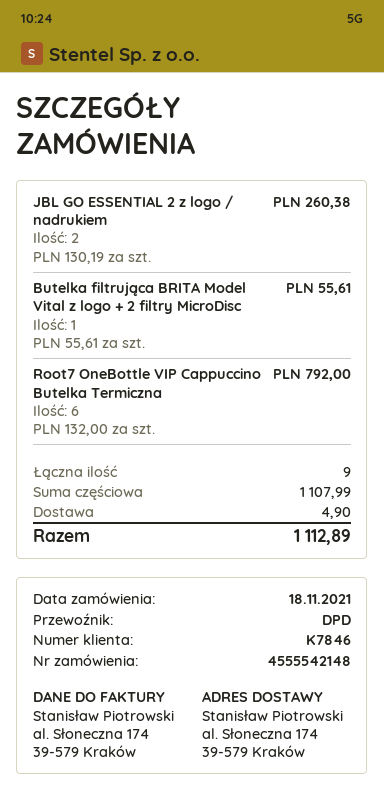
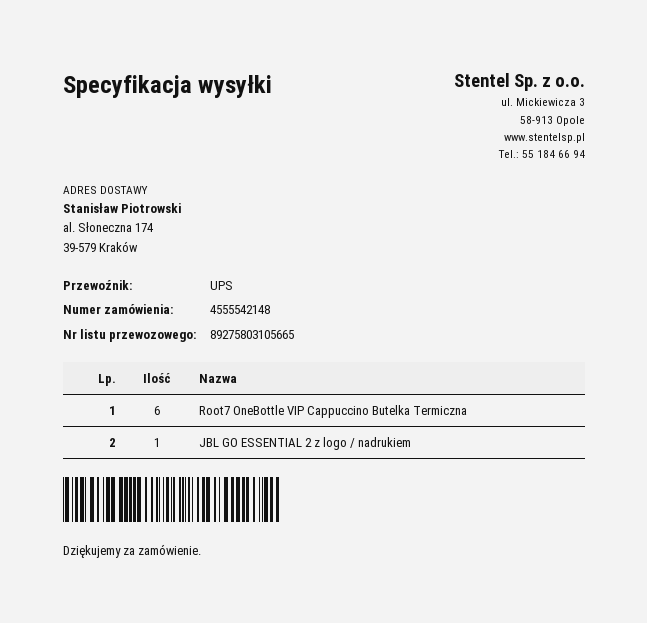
shipping method: DPD -> UPS
JBL GO ESSENTIAL 2 z logo / nadrukiem: 2 -> 1
Butelka filtrująca BRITA Model Vital z logo + 2 filtry MicroDisc: 1 -> none

